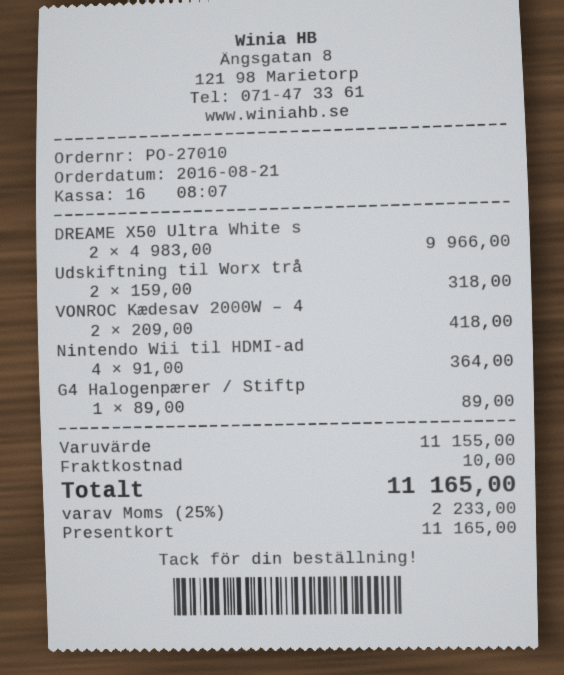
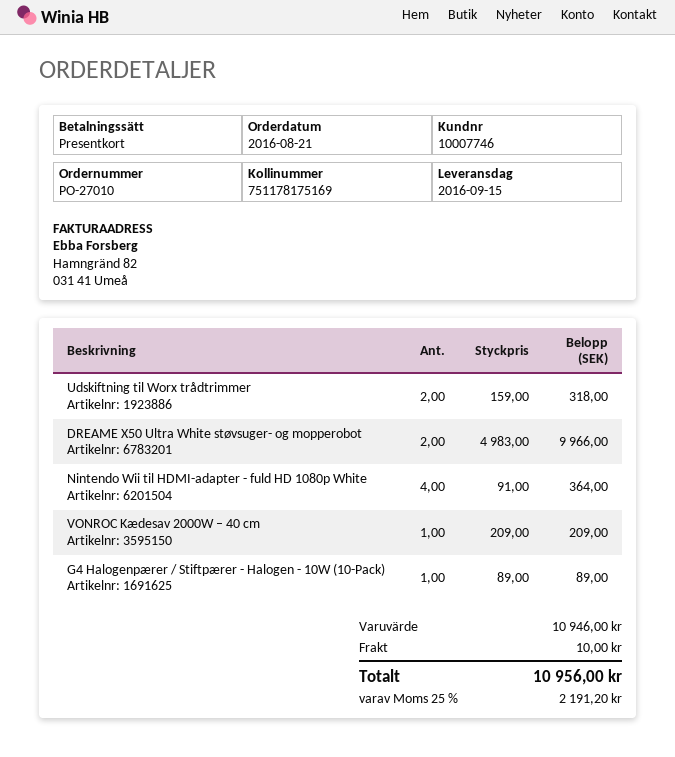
VONROC Kædesav 2000W – 4: 2 x 209.00 = 418.00 -> 1 x 209.00 = 209.00
subtotal: 11155.00 -> 10946.00
tax: 25% = 2233.00 -> 25% = 2191.20
total: 11165.00 -> 10956.00

